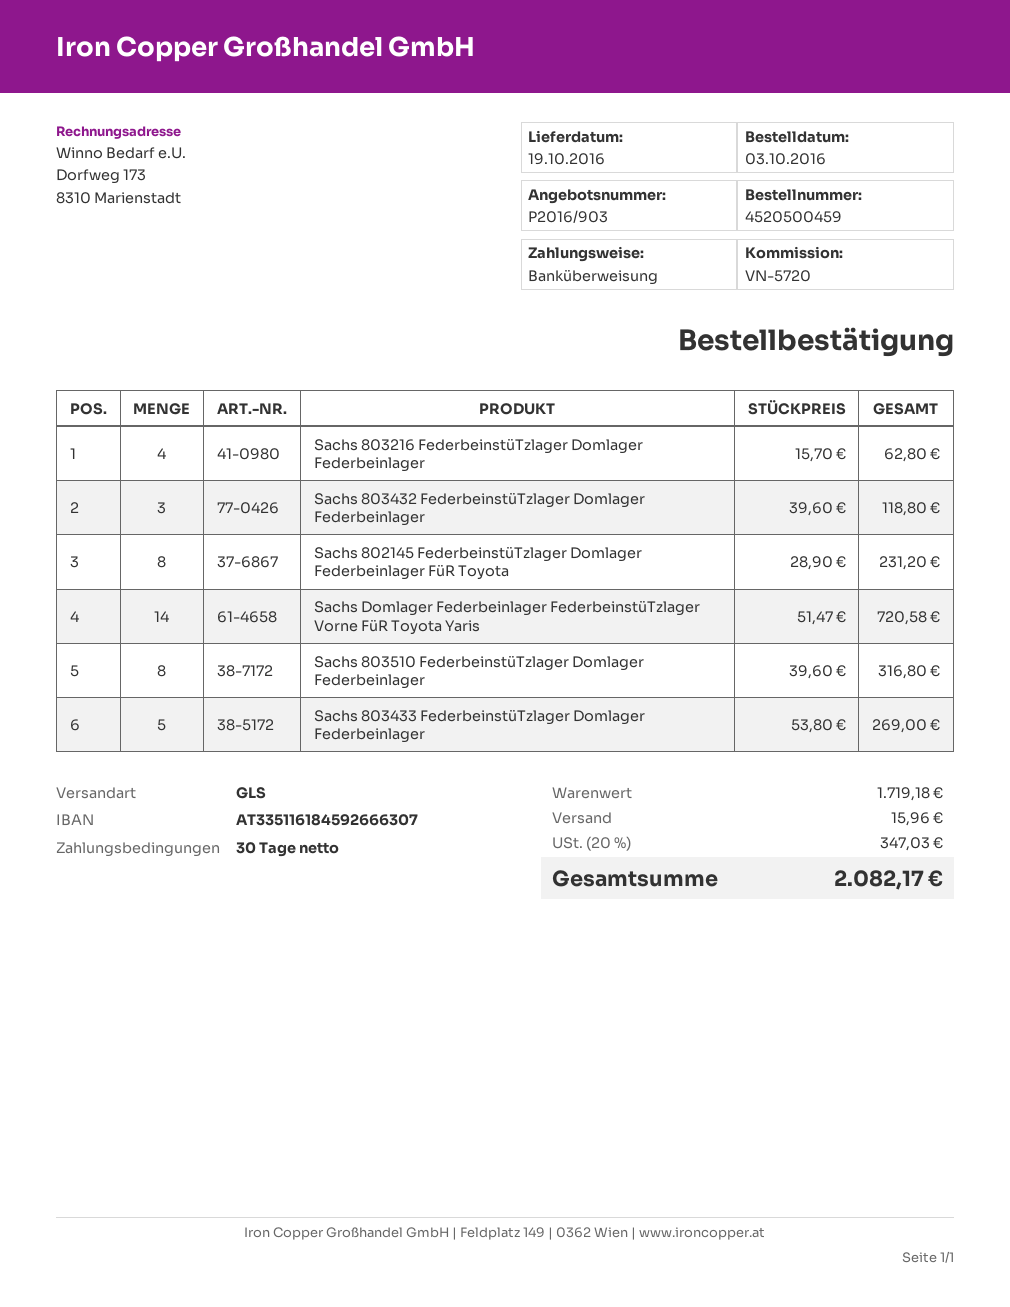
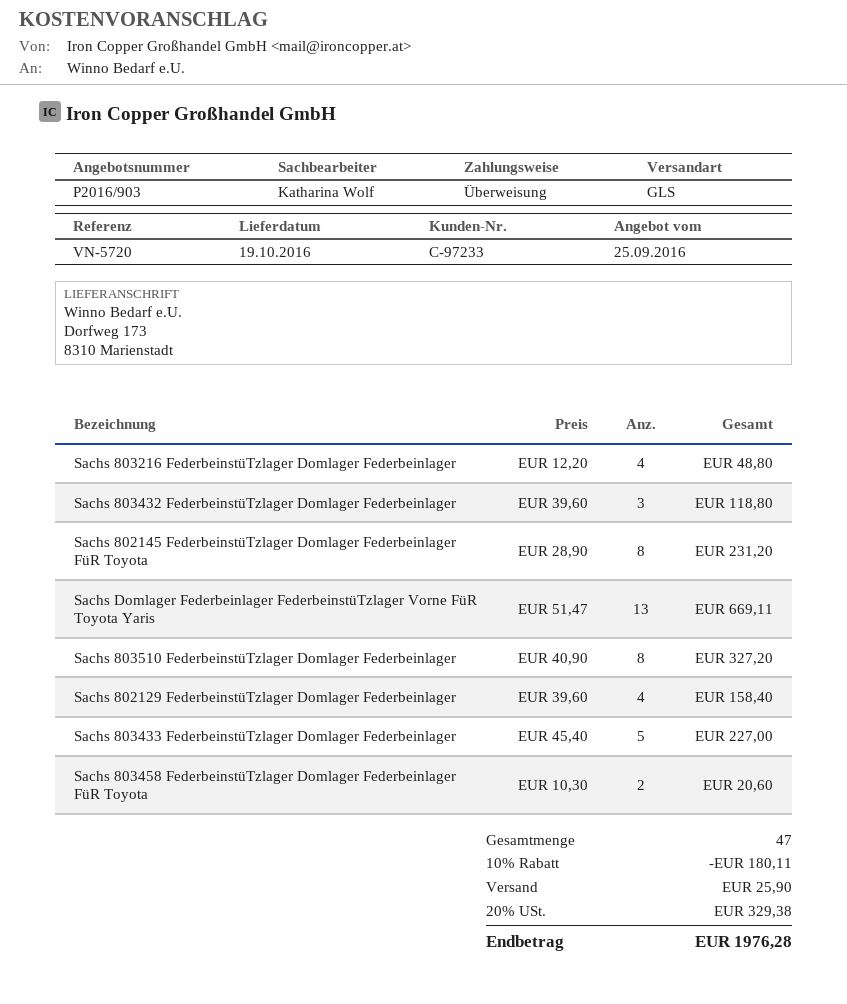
Sachs 803216 FederbeinstüTzlager Domlager Federbeinlager: 4 x 15.70 = 62.80 -> 4 x 12.20 = 48.80
Sachs Domlager Federbeinlager FederbeinstüTzlager Vorne FüR Toyota Yaris: 14 x 51.47 = 720.58 -> 13 x 51.47 = 669.11
Sachs 803510 FederbeinstüTzlager Domlager Federbeinlager: 8 x 39.60 = 316.80 -> 8 x 40.90 = 327.20
Sachs 803433 FederbeinstüTzlager Domlager Federbeinlager: 5 x 53.80 = 269.00 -> 5 x 45.40 = 227.00
Sachs 802129 FederbeinstüTzlager Domlager Federbeinlager: none -> 4 x 39.60 = 158.40
Sachs 803458 FederbeinstüTzlager Domlager Federbeinlager FüR Toyota: none -> 2 x 10.30 = 20.60
discount: none -> 10% = 180.11
shipping: 15.96 -> 25.90
tax: 20% = 347.03 -> 20% = 329.38
total: 2082.17 -> 1976.28

